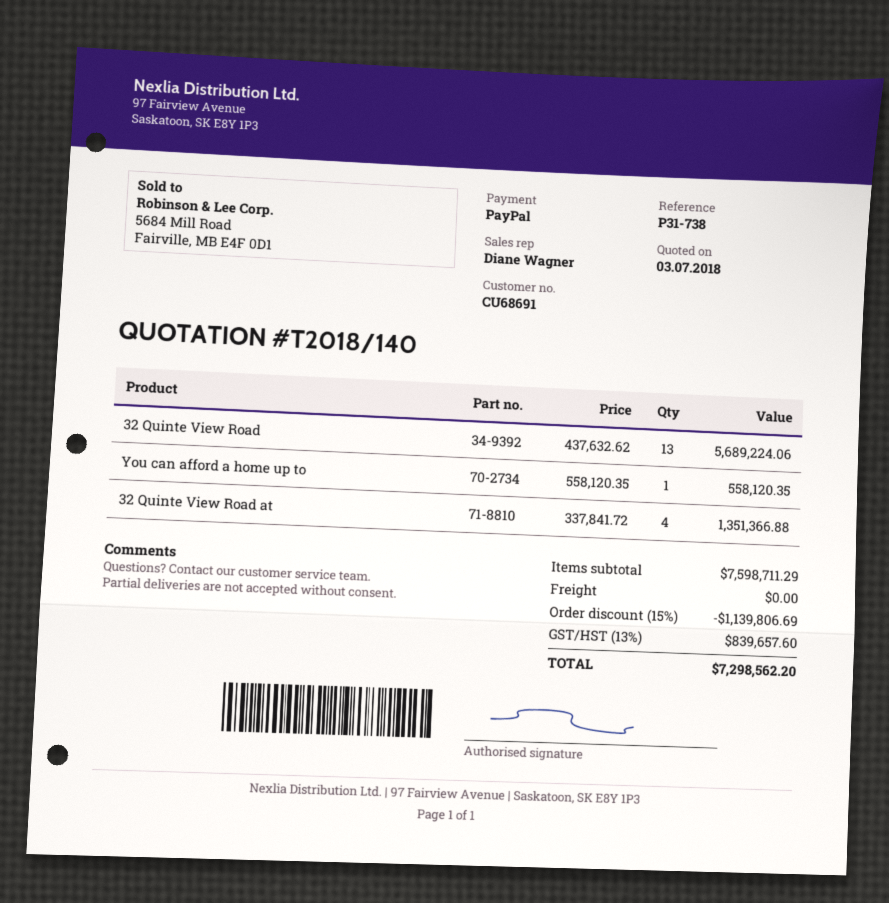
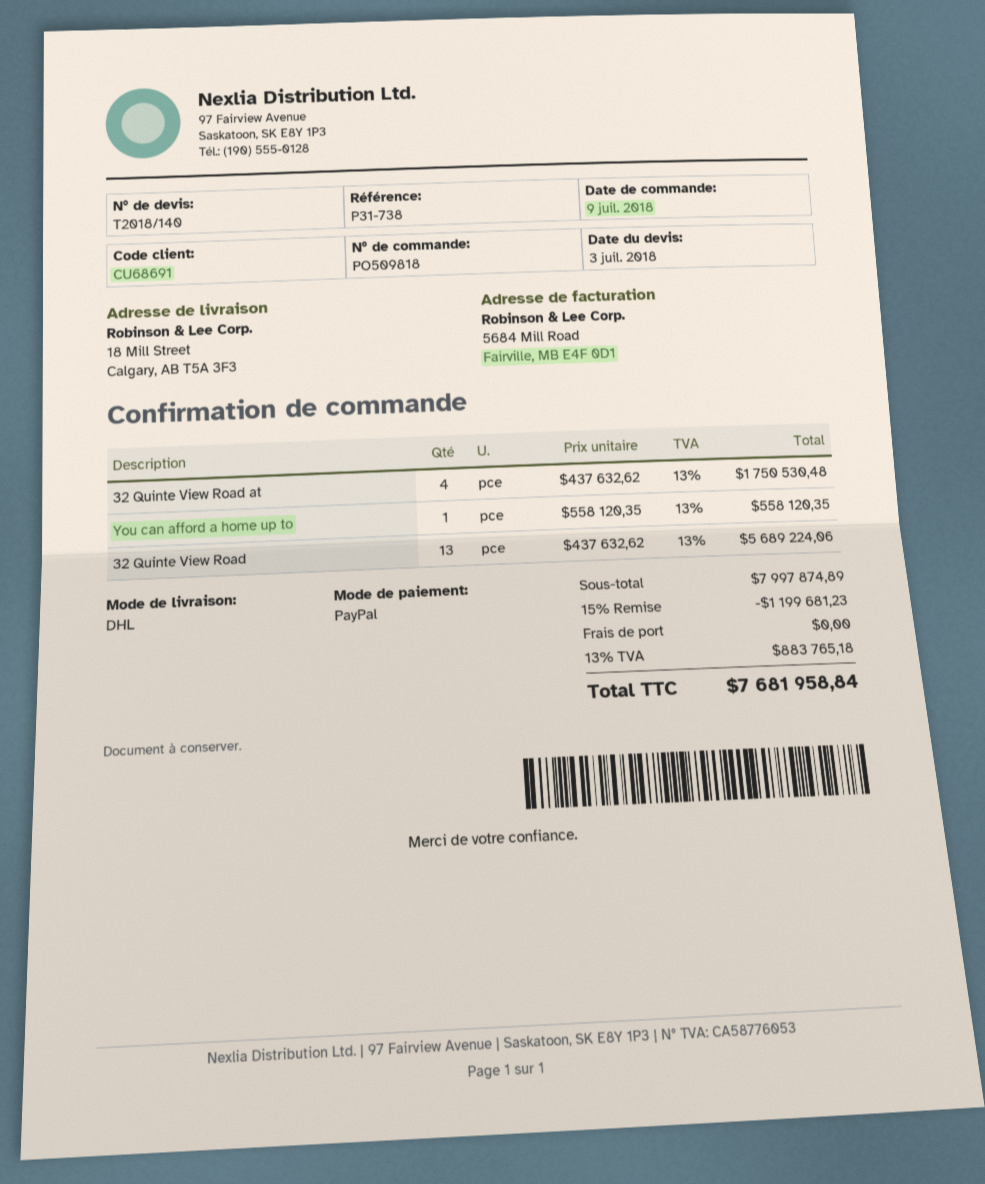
32 Quinte View Road at: 4 x 337841.72 = 1351366.88 -> 4 x 437632.62 = 1750530.48
subtotal: 7598711.29 -> 7997874.89
discount: 15% = 1139806.69 -> 15% = 1199681.23
tax: 13% = 839657.60 -> 13% = 883765.18
total: 7298562.20 -> 7681958.84

